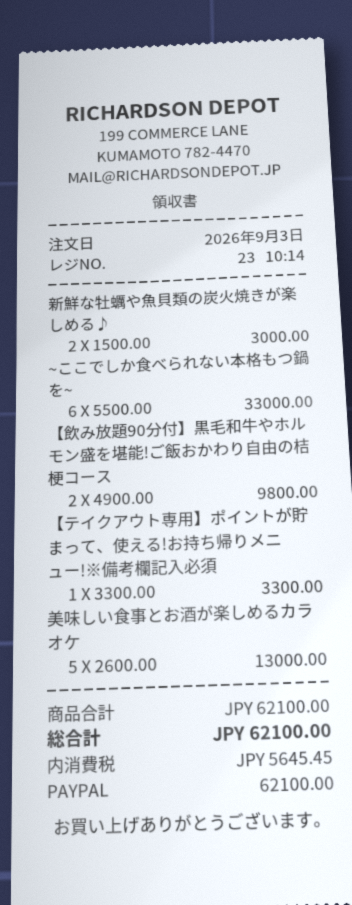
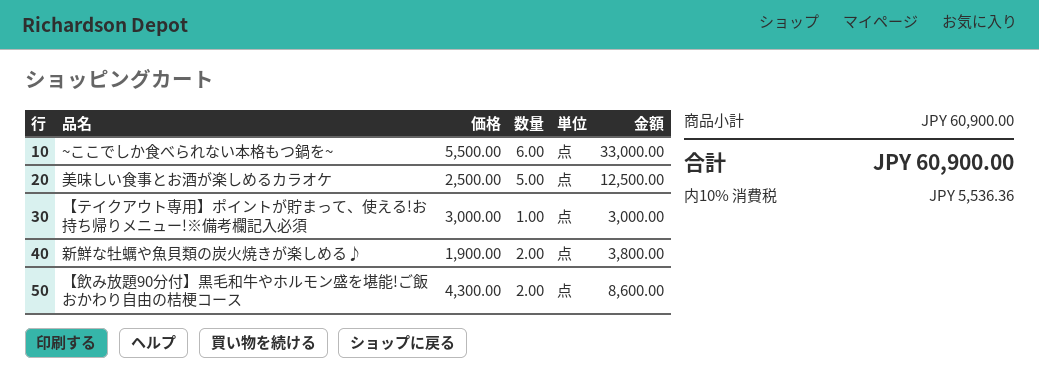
新鮮な牡蠣や魚貝類の炭火焼きが楽しめる♪: 2 x 1500.00 = 3000.00 -> 2 x 1900.00 = 3800.00
【飲み放題90分付】黒毛和牛やホルモン盛を堪能!ご飯おかわり自由の桔梗コース: 2 x 4900.00 = 9800.00 -> 2 x 4300.00 = 8600.00
【テイクアウト専用】ポイントが貯まって、使える!お持ち帰りメニュー!※備考欄記入必須: 1 x 3300.00 = 3300.00 -> 1 x 3000.00 = 3000.00
美味しい食事とお酒が楽しめるカラオケ: 5 x 2600.00 = 13000.00 -> 5 x 2500.00 = 12500.00
subtotal: 62100.00 -> 60900.00
tax: 5645.45 -> 5536.36
total: 62100.00 -> 60900.00

